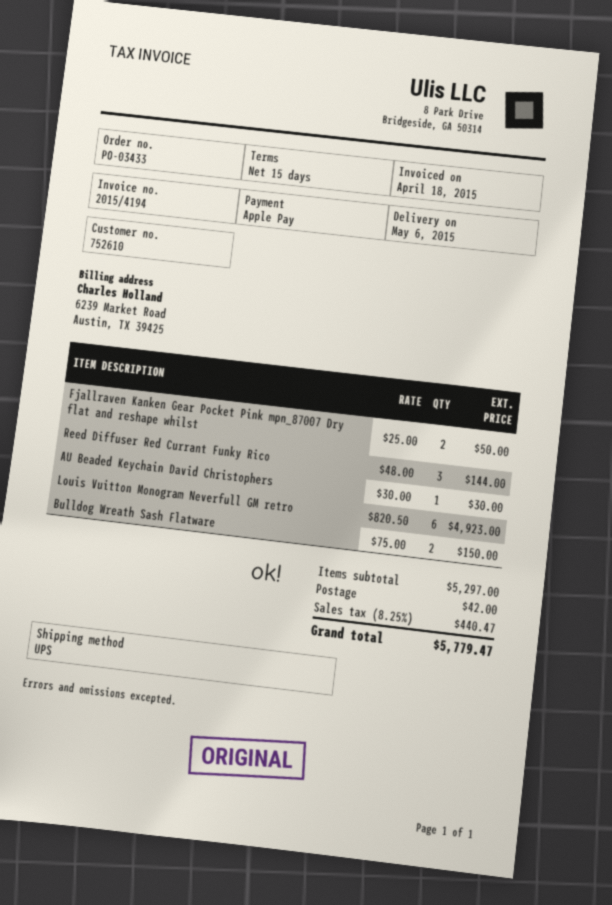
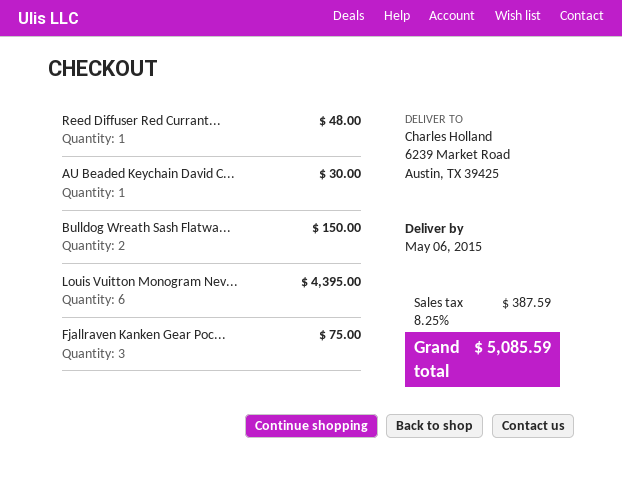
Fjallraven Kanken Gear Pocket Pink mpn_87007 Dry flat and reshape whilst: 2 for 50.00 -> 3 for 75.00
Reed Diffuser Red Currant Funky Rico: 3 for 144.00 -> 1 for 48.00
Louis Vuitton Monogram Neverfull GM retro: 6 for 4923.00 -> 6 for 4395.00
shipping: 42.00 -> none
tax: 8.25% = 440.47 -> 8.25% = 387.59
total: 5779.47 -> 5085.59

